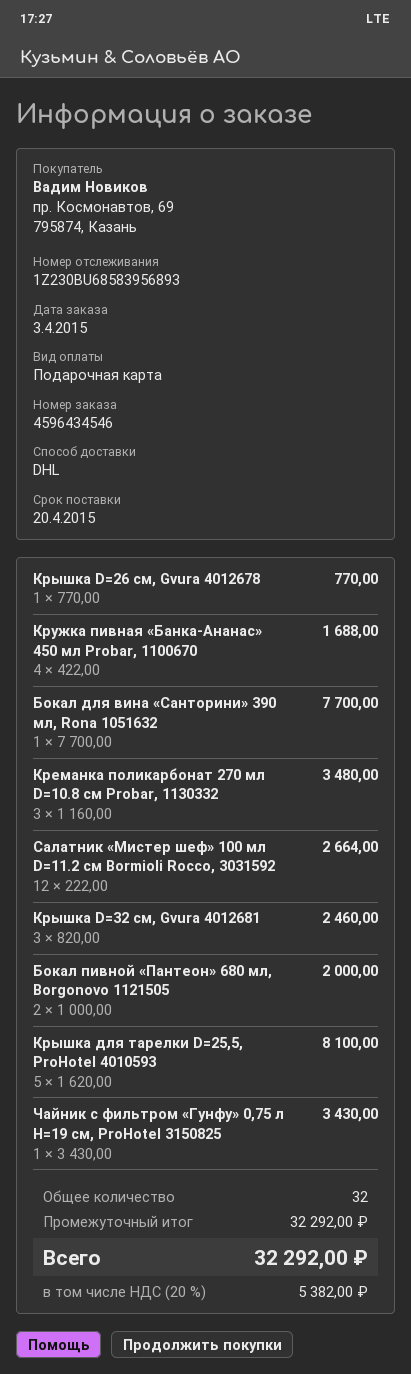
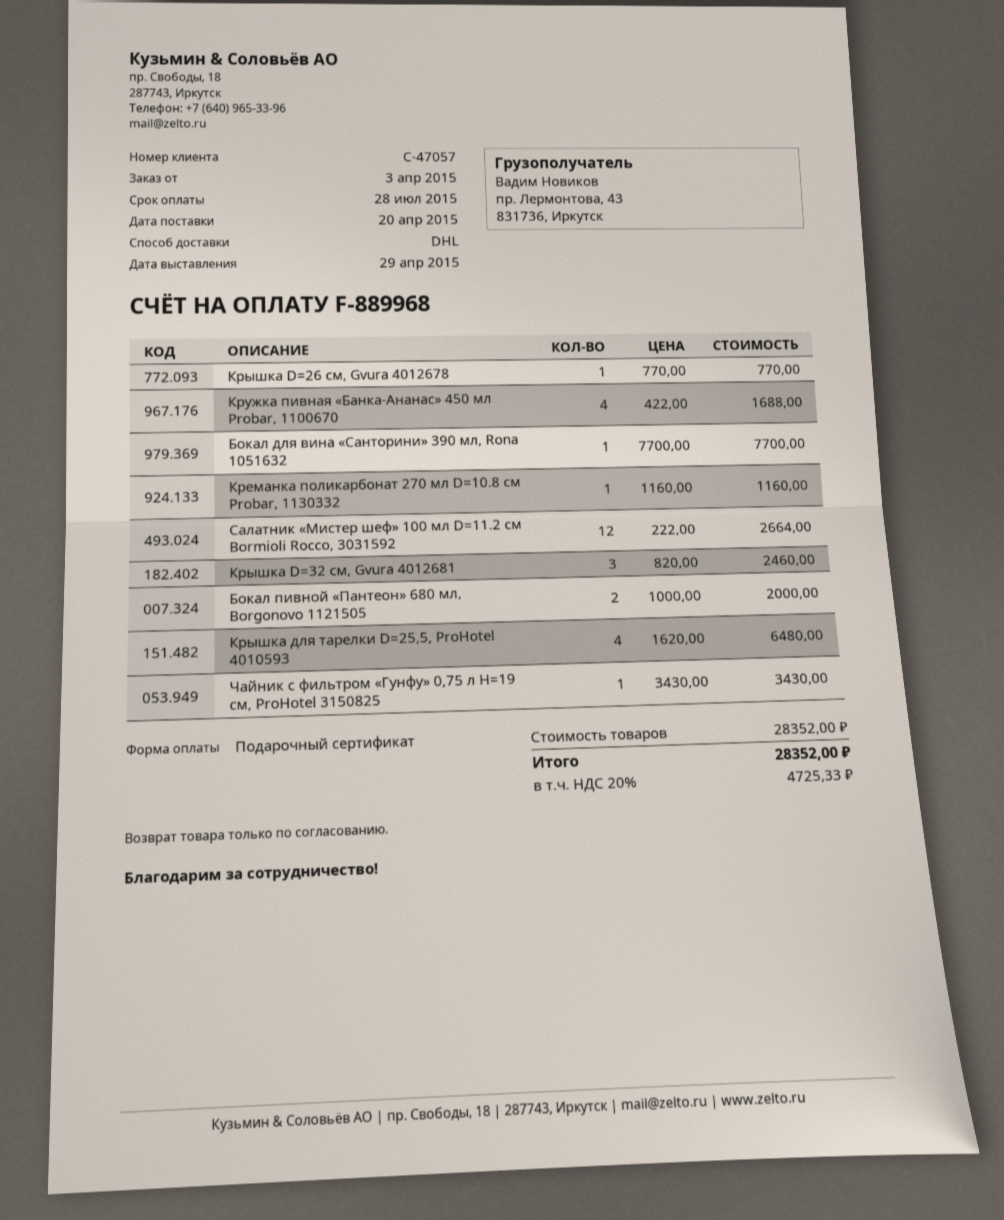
Креманка поликарбонат 270 мл D=10.8 см Probar, 1130332: 3 x 1160.00 = 3480.00 -> 1 x 1160.00 = 1160.00
Крышка для тарелки D=25,5, ProHotel 4010593: 5 x 1620.00 = 8100.00 -> 4 x 1620.00 = 6480.00
subtotal: 32292.00 -> 28352.00
tax: 20% = 5382.00 -> 20% = 4725.33
total: 32292.00 -> 28352.00

